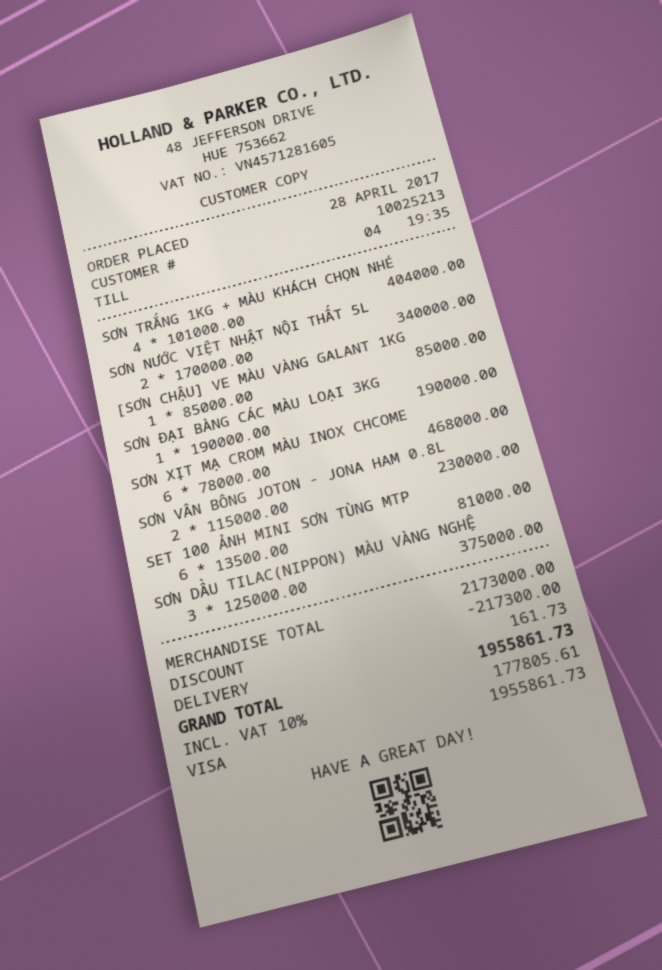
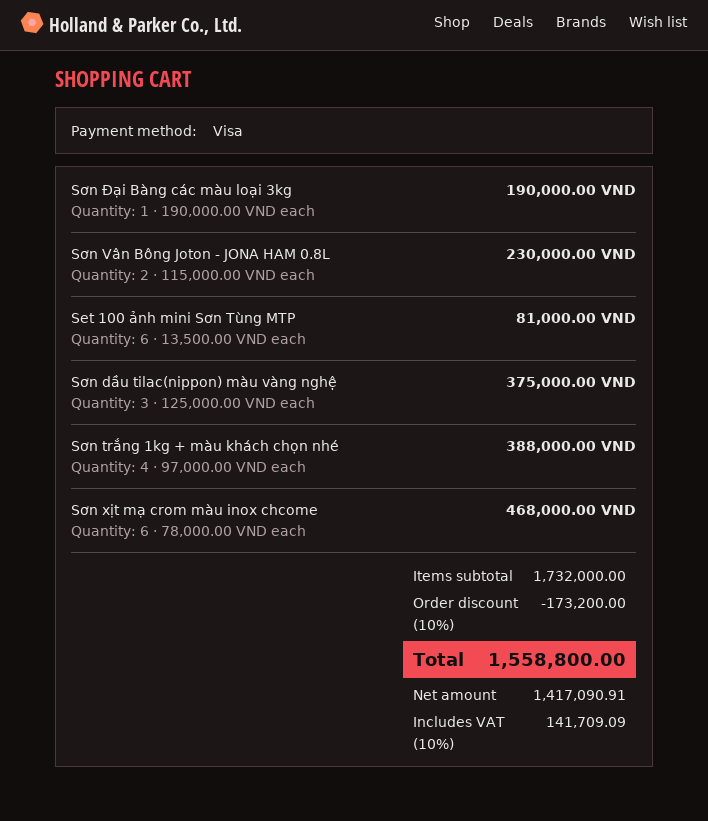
SƠN TRẮNG 1KG + MÀU KHÁCH CHỌN NHÉ: 4 x 101000.00 = 404000.00 -> 4 x 97000.00 = 388000.00
SƠN NƯỚC VIỆT NHẬT NỘI THẤT 5L: 2 x 170000.00 = 340000.00 -> none
[SƠN CHẬU] VE MÀU VÀNG GALANT 1KG: 1 x 85000.00 = 85000.00 -> none
subtotal: 2173000.00 -> 1732000.00
discount: 217300.00 -> 173200.00
shipping: 161.73 -> none
tax: 10% = 177805.61 -> 10% = 141709.09
total: 1955861.73 -> 1558800.00

